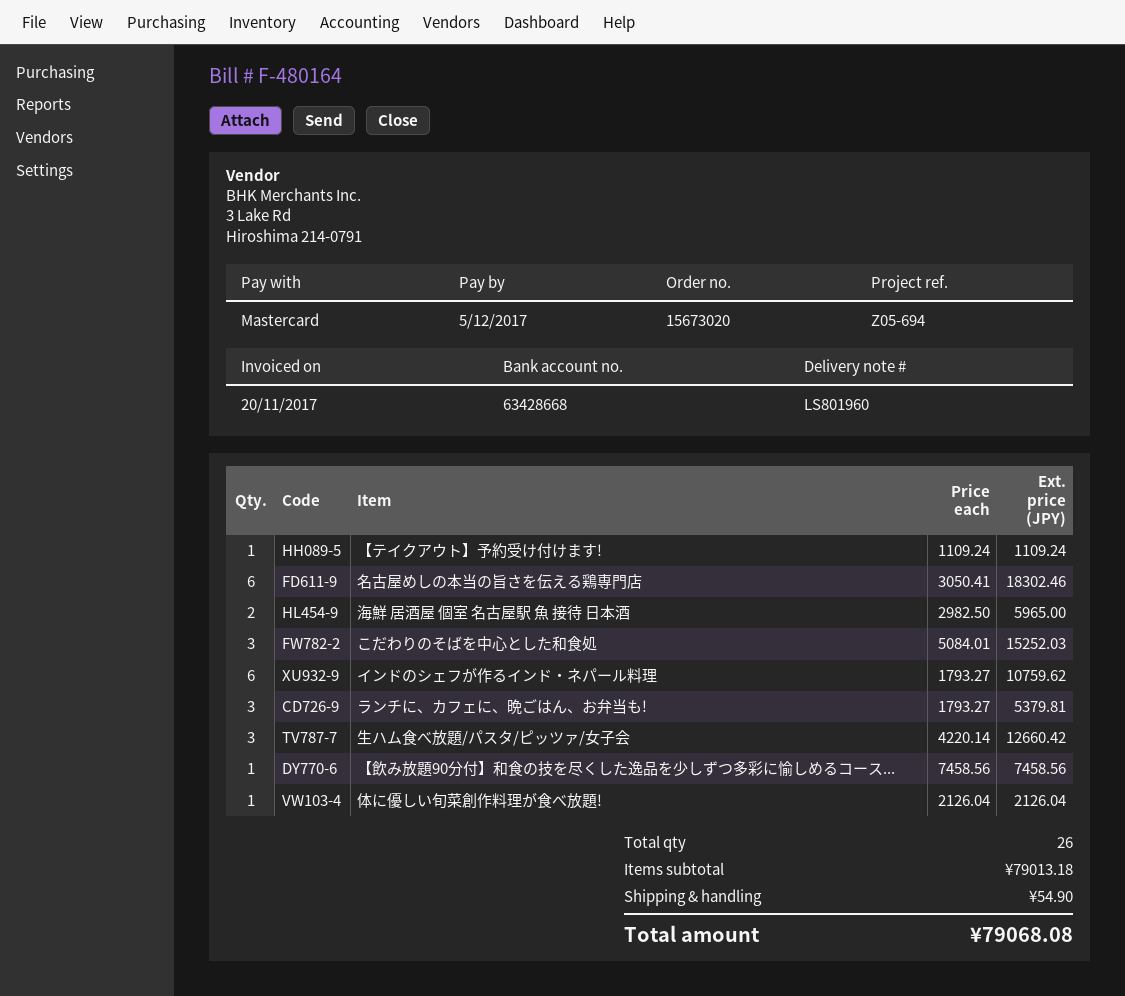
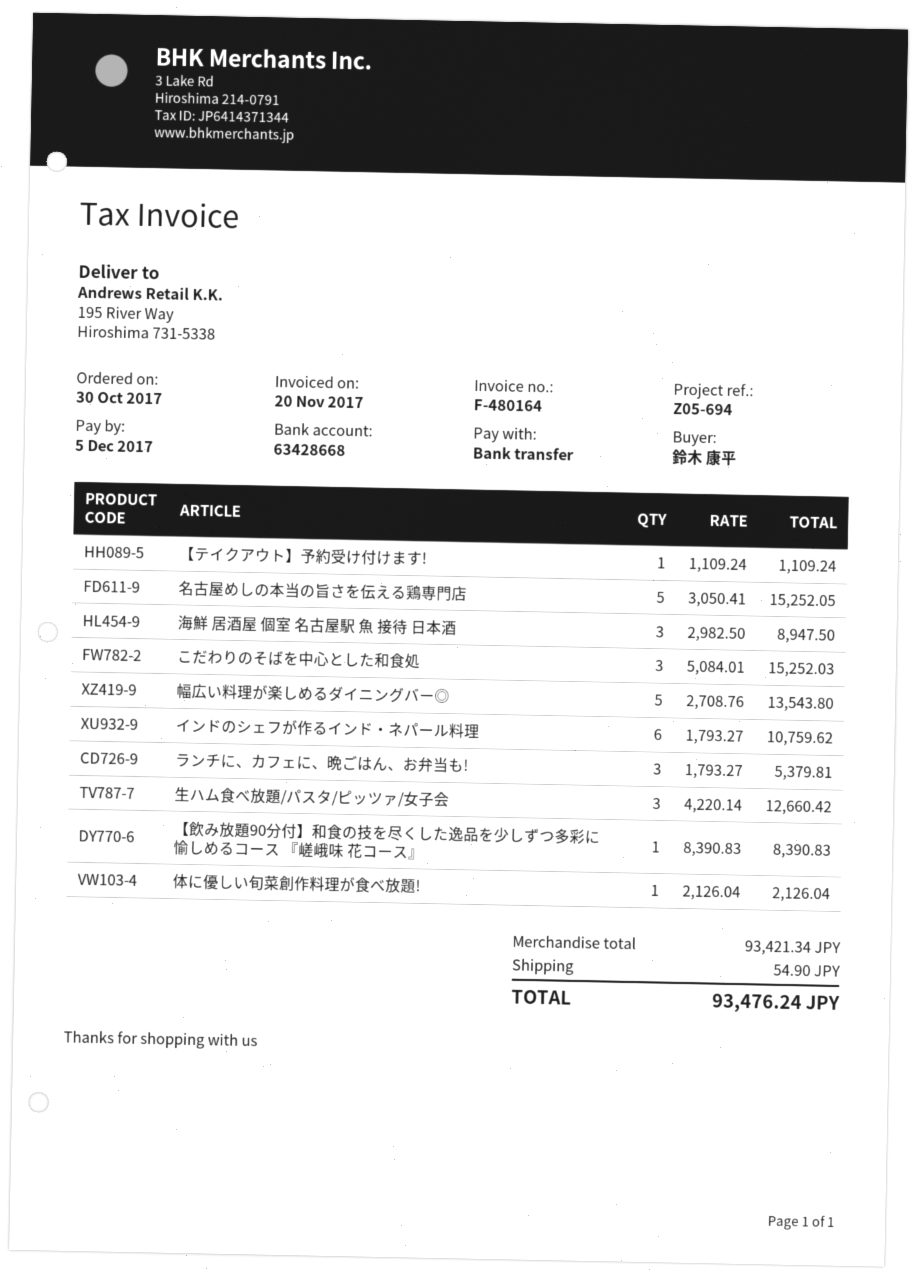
payment method: Mastercard -> bank transfer
名古屋めしの本当の旨さを伝える鶏専門店: 6 x 3050.41 = 18302.46 -> 5 x 3050.41 = 15252.05
海鮮 居酒屋 個室 名古屋駅 魚 接待 日本酒: 2 x 2982.50 = 5965.00 -> 3 x 2982.50 = 8947.50
【飲み放題90分付】和食の技を尽くした逸品を少しずつ多彩に愉しめるコース...: 1 x 7458.56 = 7458.56 -> 1 x 8390.83 = 8390.83
幅広い料理が楽しめるダイニングバー◎: none -> 5 x 2708.76 = 13543.80
subtotal: 79013.18 -> 93421.34
total: 79068.08 -> 93476.24

